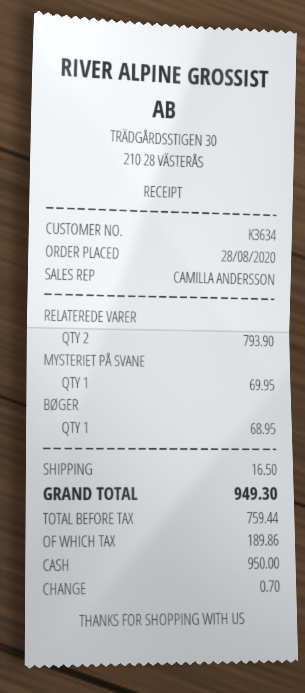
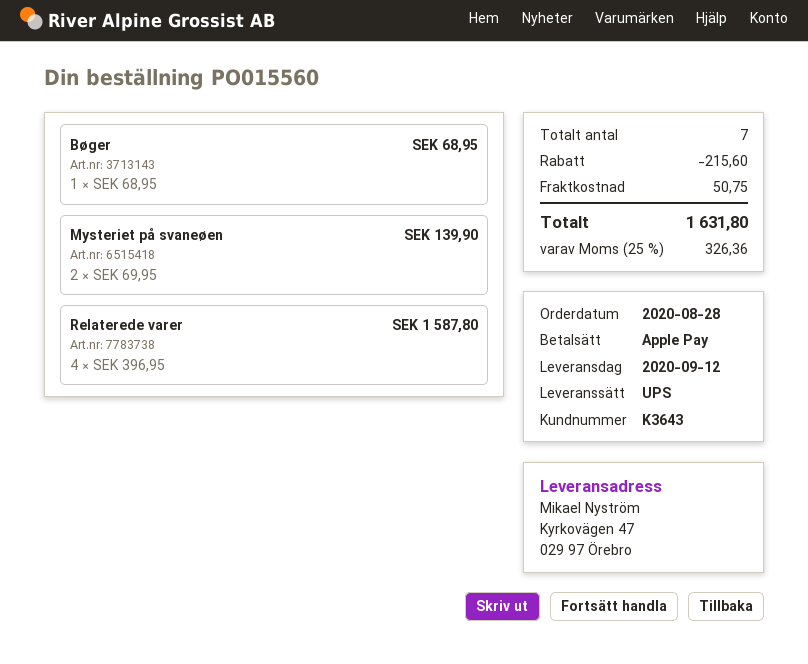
customer number: K3634 -> K3643
payment method: cash -> Apple Pay
RELATEREDE VARER: 2 for 793.90 -> 4 for 1587.80
MYSTERIET PÅ SVANE: 1 for 69.95 -> 2 for 139.90
discount: none -> 215.60
shipping: 16.50 -> 50.75
tax: 189.86 -> 326.36
total: 949.30 -> 1631.80

